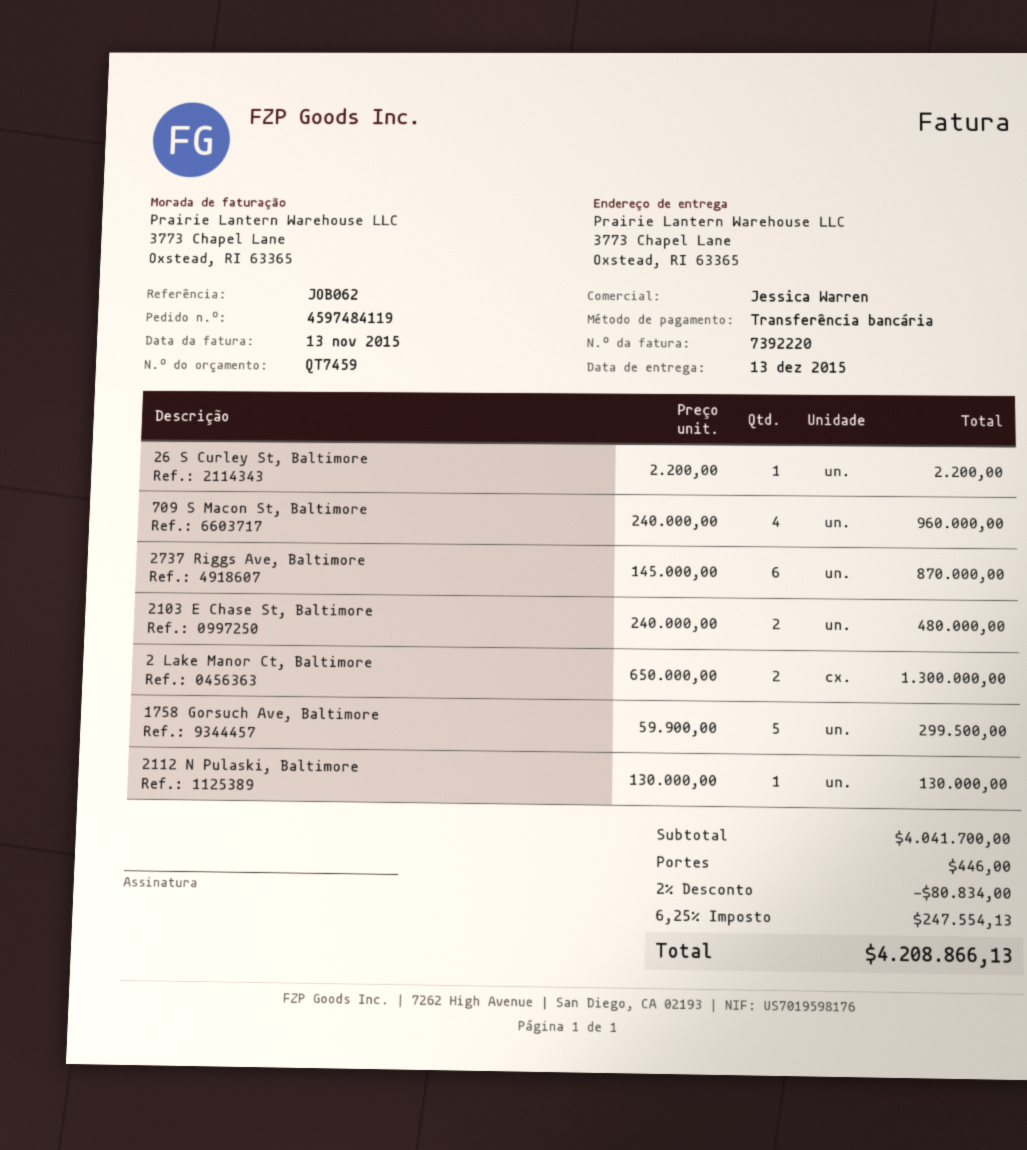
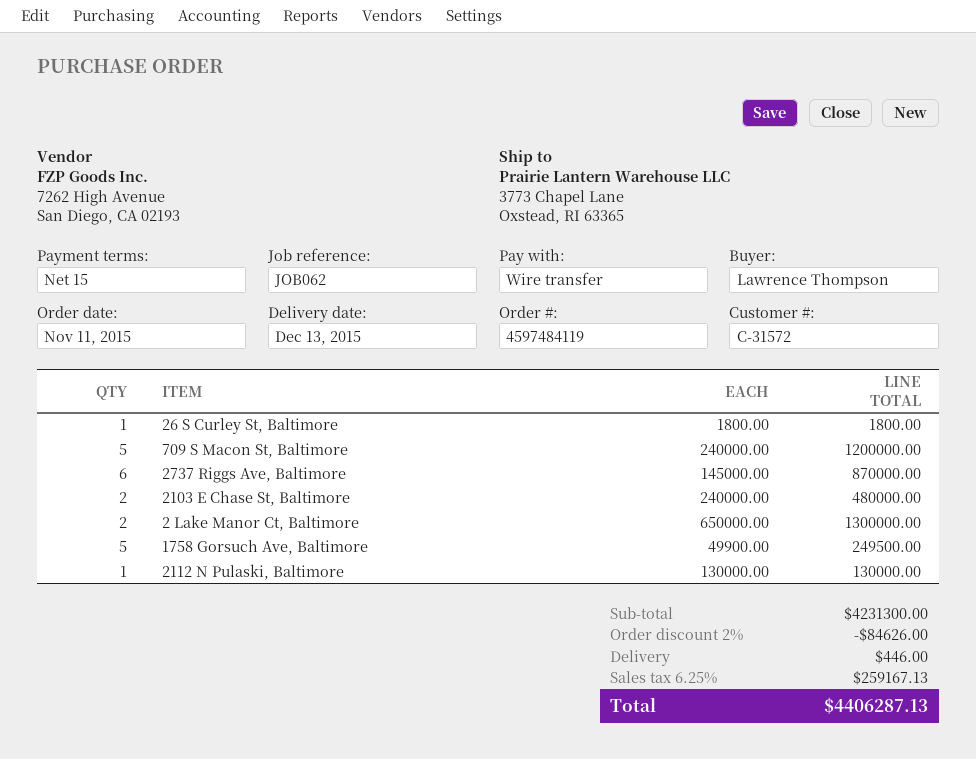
26 S Curley St, Baltimore: 1 x 2200.00 = 2200.00 -> 1 x 1800.00 = 1800.00
709 S Macon St, Baltimore: 4 x 240000.00 = 960000.00 -> 5 x 240000.00 = 1200000.00
1758 Gorsuch Ave, Baltimore: 5 x 59900.00 = 299500.00 -> 5 x 49900.00 = 249500.00
subtotal: 4041700.00 -> 4231300.00
discount: 2% = 80834.00 -> 2% = 84626.00
tax: 6.25% = 247554.13 -> 6.25% = 259167.13
total: 4208866.13 -> 4406287.13

